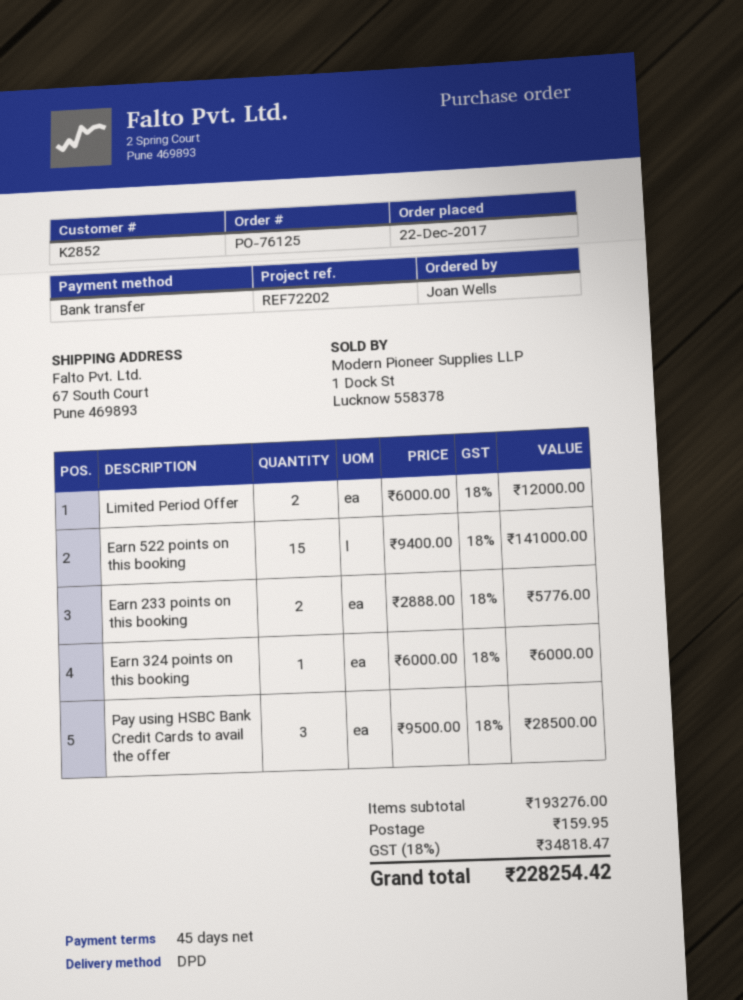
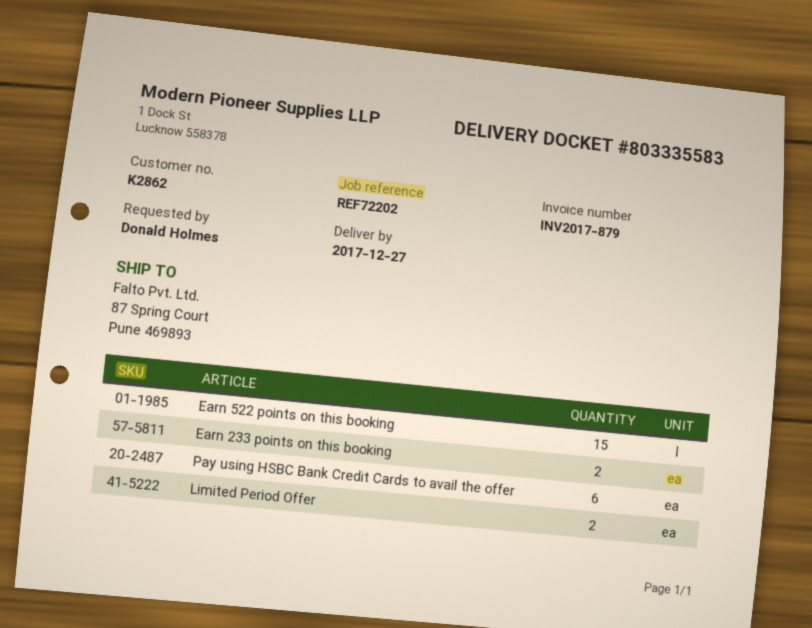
customer number: K2852 -> K2862
ordered by: Joan Wells -> Donald Holmes
ship to: 67 South Court, Pune 469893 -> 87 Spring Court, Pune 469893
Earn 324 points on this booking: 1 -> none
Pay using HSBC Bank Credit Cards to avail the offer: 3 -> 6

